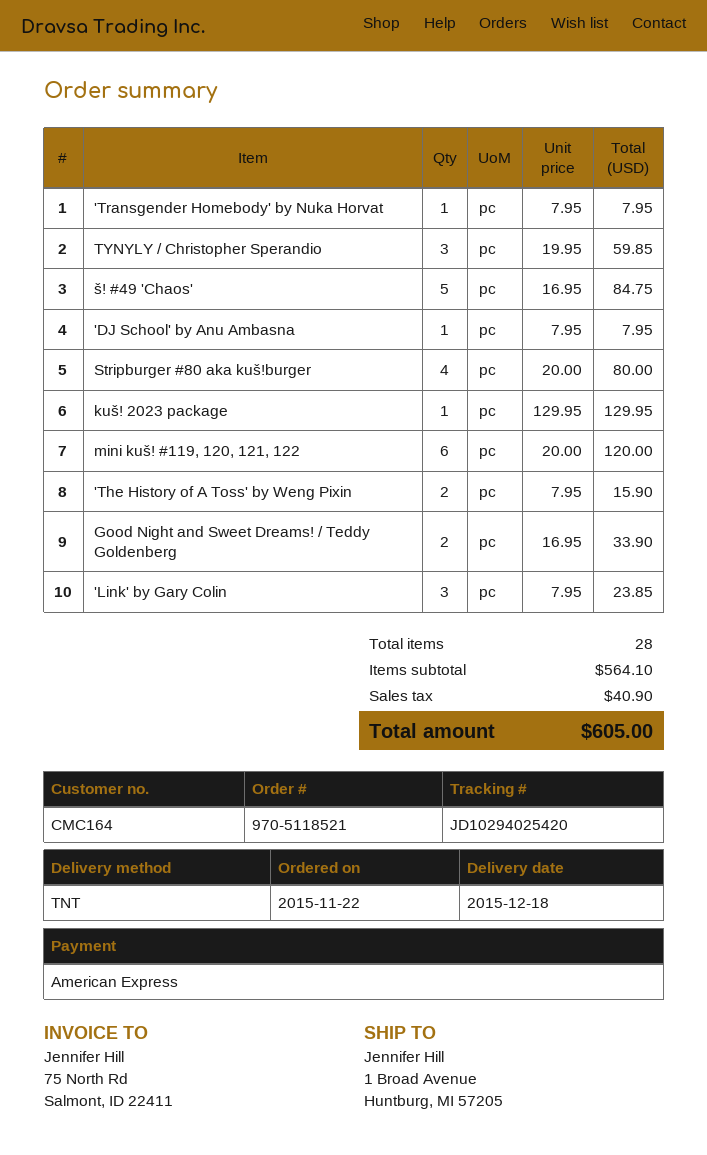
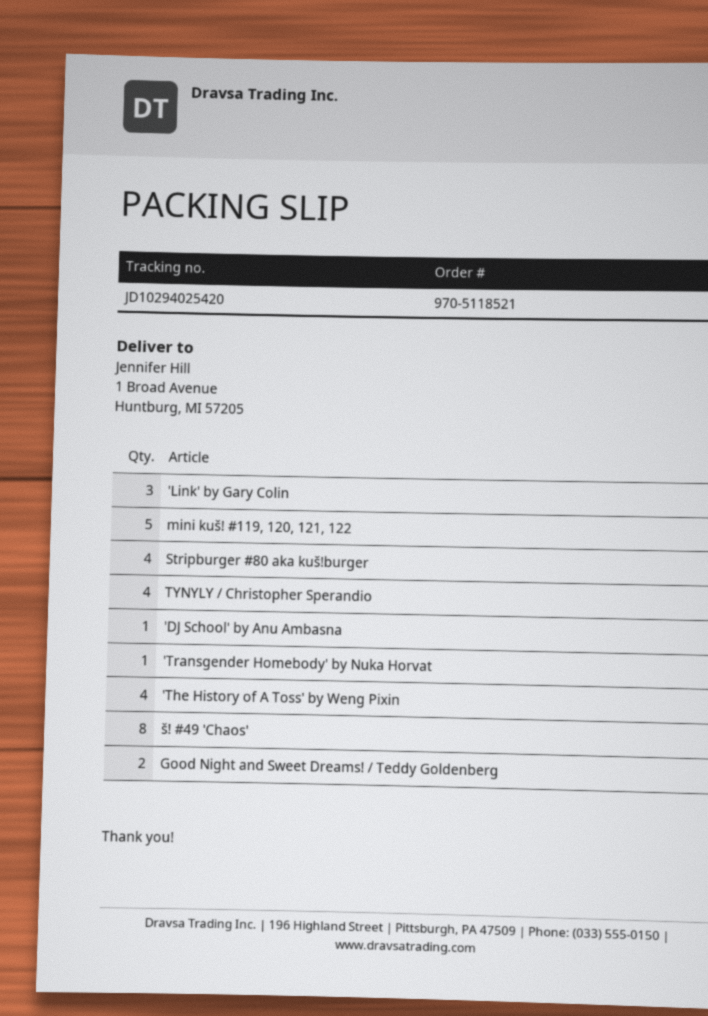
TYNYLY / Christopher Sperandio: 3 -> 4
š! #49 'Chaos': 5 -> 8
kuš! 2023 package: 1 -> none
mini kuš! #119, 120, 121, 122: 6 -> 5
'The History of A Toss' by Weng Pixin: 2 -> 4

